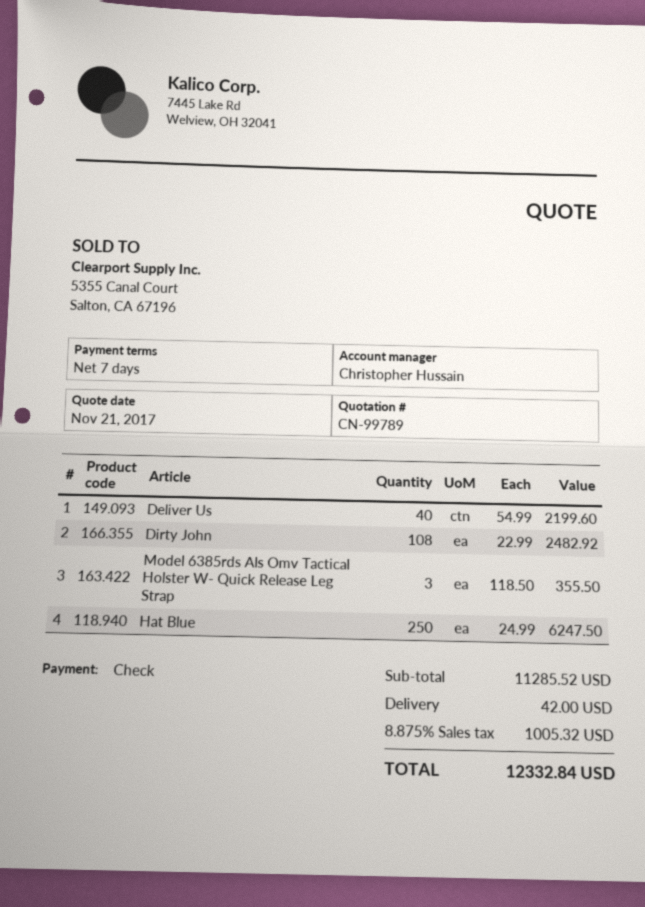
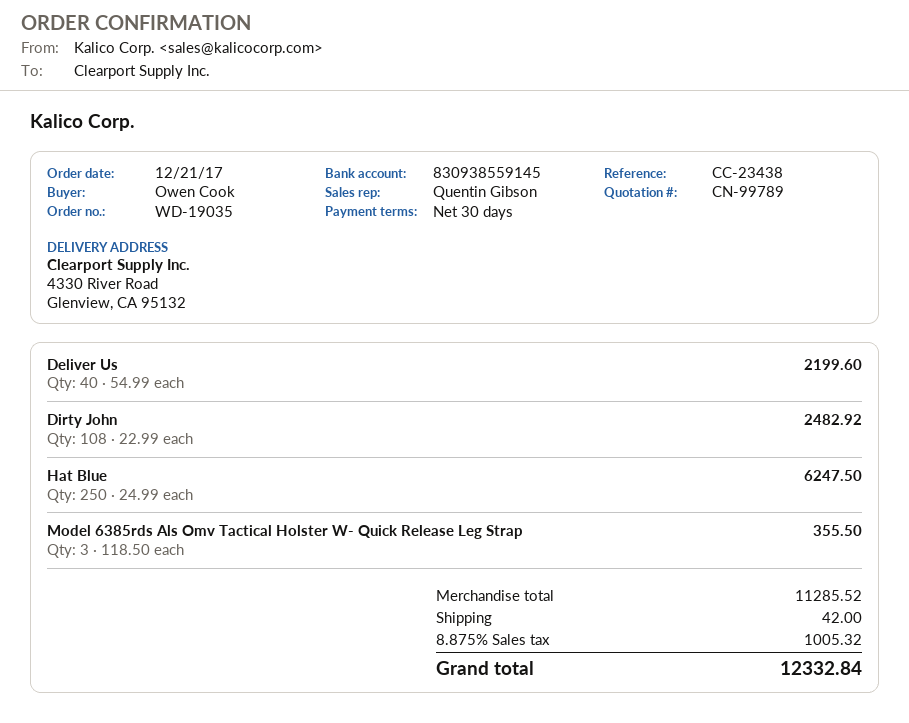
payment terms: 7 days -> 30 days
sales rep: Christopher Hussain -> Quentin Gibson

